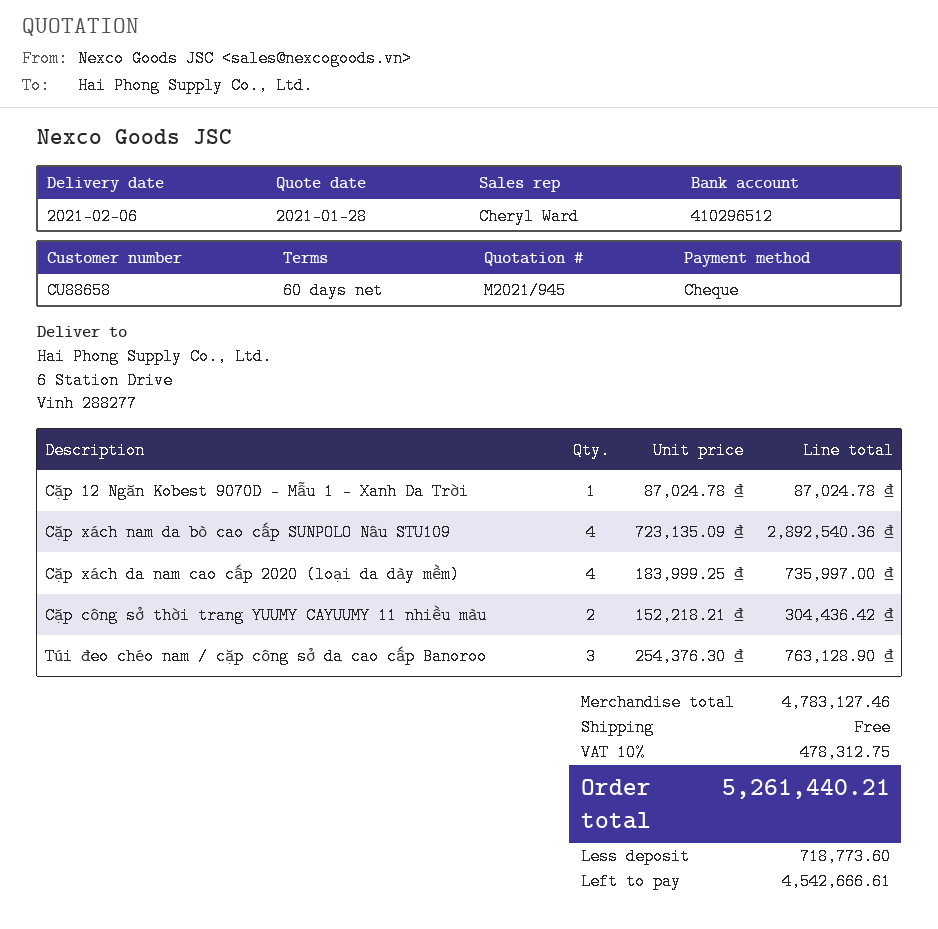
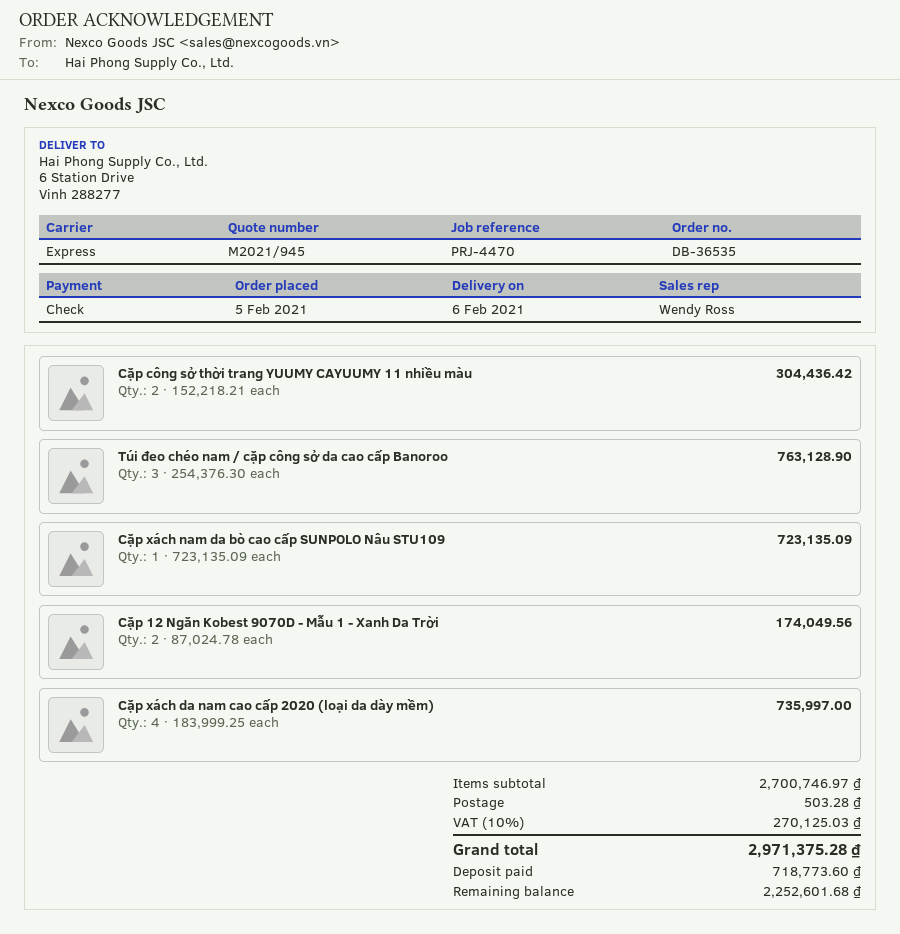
sales rep: Cheryl Ward -> Wendy Ross
Cặp 12 Ngăn Kobest 9070D - Mẫu 1 - Xanh Da Trời: 1 x 87024.78 = 87024.78 -> 2 x 87024.78 = 174049.56
Cặp xách nam da bò cao cấp SUNPOLO Nâu STU109: 4 x 723135.09 = 2892540.36 -> 1 x 723135.09 = 723135.09
subtotal: 4783127.46 -> 2700746.97
shipping: 0.00 -> 503.28
tax: 10% = 478312.75 -> 10% = 270125.03
total: 5261440.21 -> 2971375.28
balance: 4542666.61 -> 2252601.68

